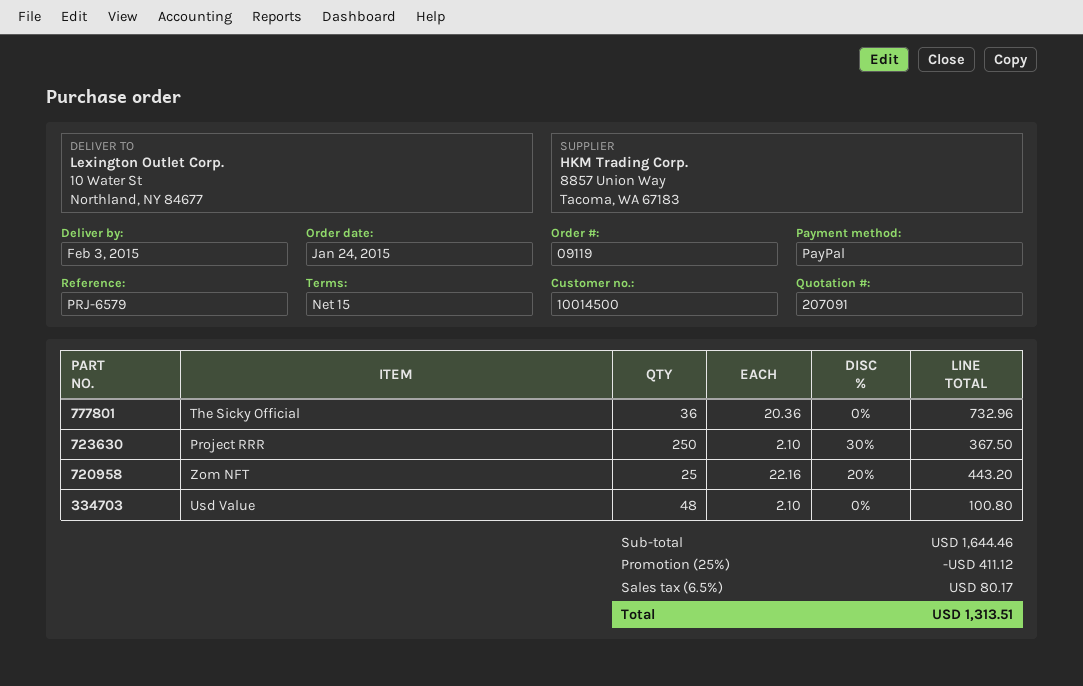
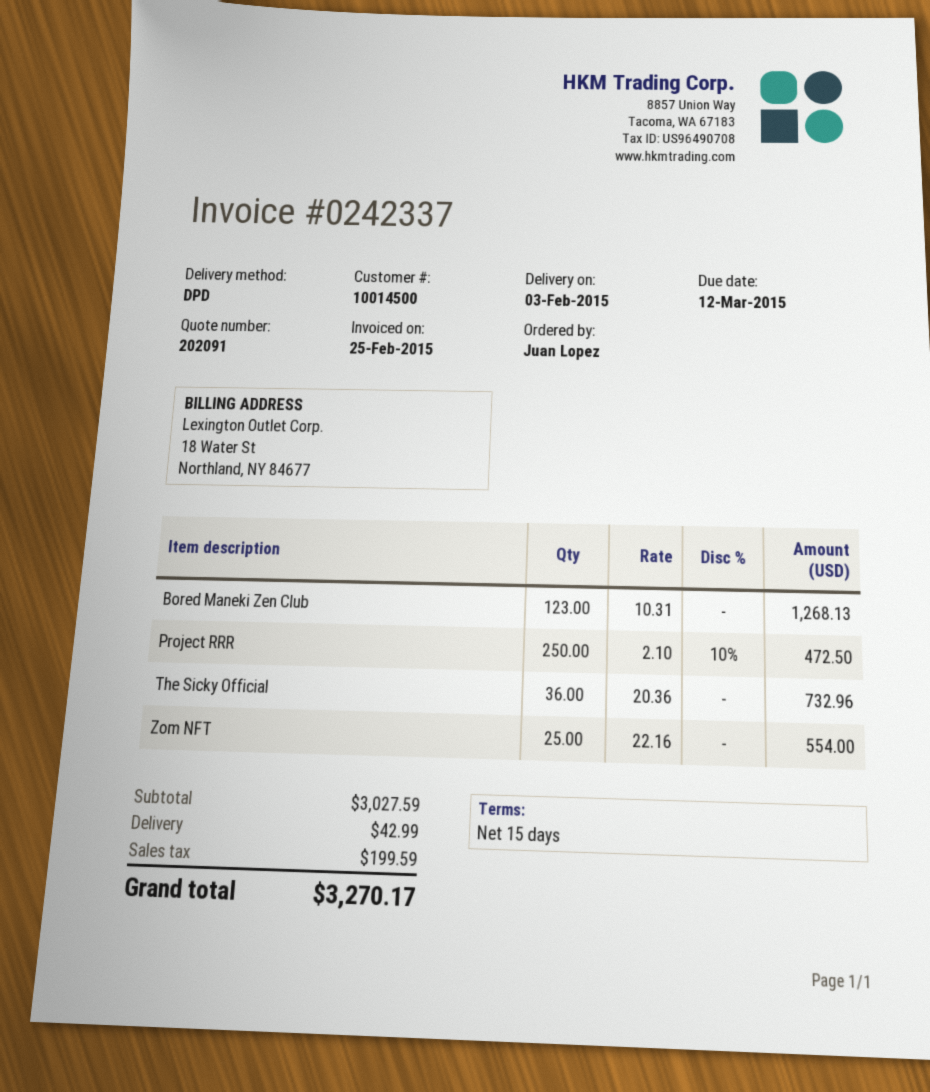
quote number: 207091 -> 202091
Project RRR: 250 x 2.10 - 30% = 367.50 -> 250 x 2.10 - 10% = 472.50
Zom NFT: 25 x 22.16 - 20% = 443.20 -> 25 x 22.16 = 554.00
Usd Value: 48 x 2.10 = 100.80 -> none
Bored Maneki Zen Club: none -> 123 x 10.31 = 1268.13
subtotal: 1644.46 -> 3027.59
discount: 25% = 411.12 -> none
shipping: none -> 42.99
tax: 80.17 -> 199.59
total: 1313.51 -> 3270.17

